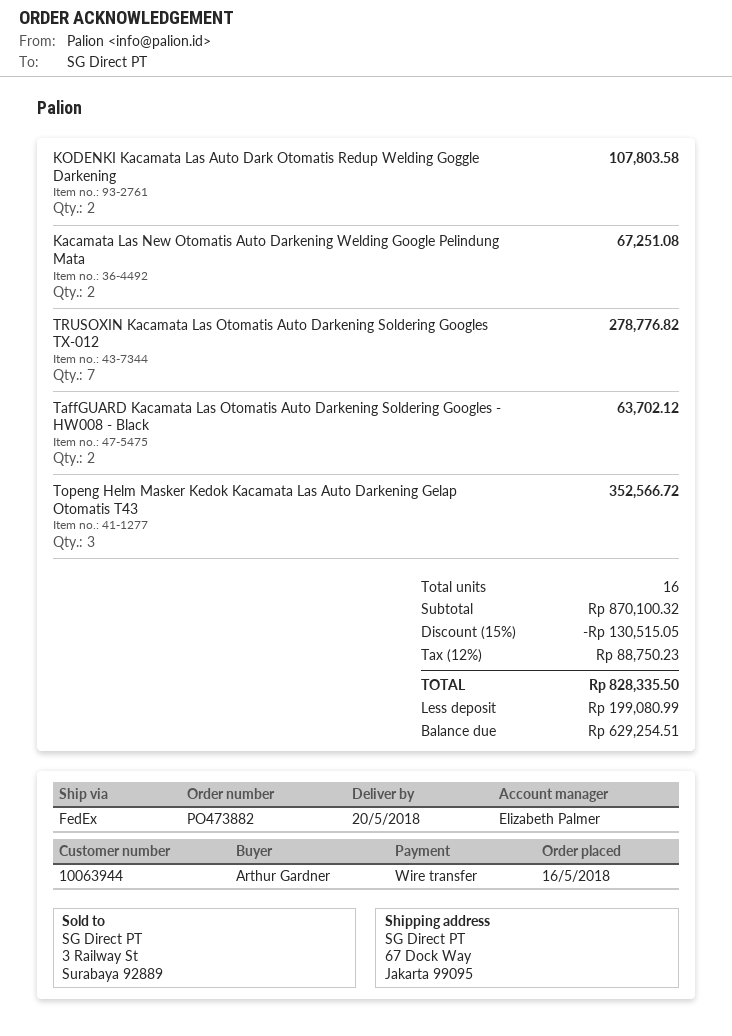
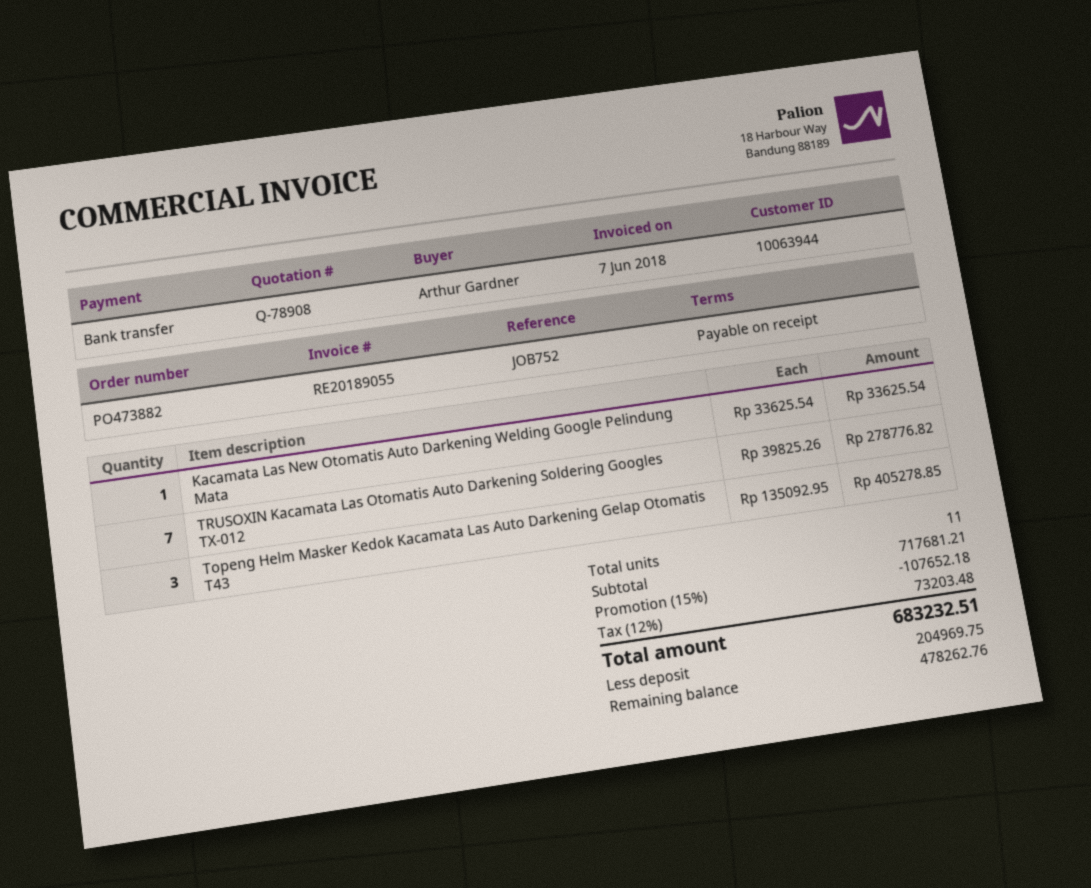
KODENKI Kacamata Las Auto Dark Otomatis Redup Welding Goggle Darkening: 2 for 107803.58 -> none
Kacamata Las New Otomatis Auto Darkening Welding Google Pelindung Mata: 2 for 67251.08 -> 1 for 33625.54
TaffGUARD Kacamata Las Otomatis Auto Darkening Soldering Googles - HW008 - Black: 2 for 63702.12 -> none
Topeng Helm Masker Kedok Kacamata Las Auto Darkening Gelap Otomatis T43: 3 for 352566.72 -> 3 for 405278.85
total quantity: 16 -> 11
subtotal: 870100.32 -> 717681.21
discount: 15% = 130515.05 -> 15% = 107652.18
tax: 12% = 88750.23 -> 12% = 73203.48
total: 828335.50 -> 683232.51
deposit: 199080.99 -> 204969.75
balance: 629254.51 -> 478262.76

